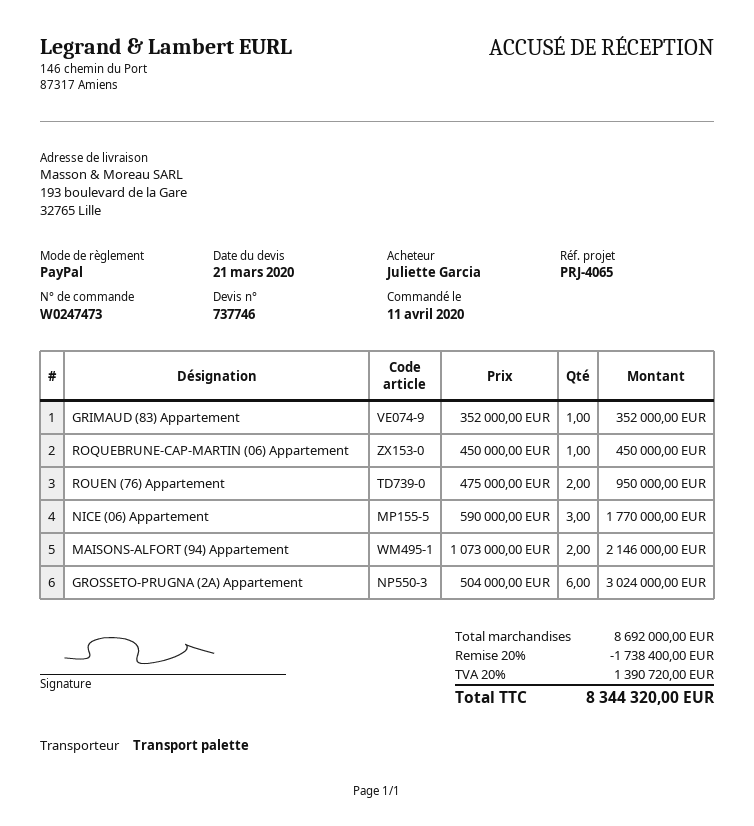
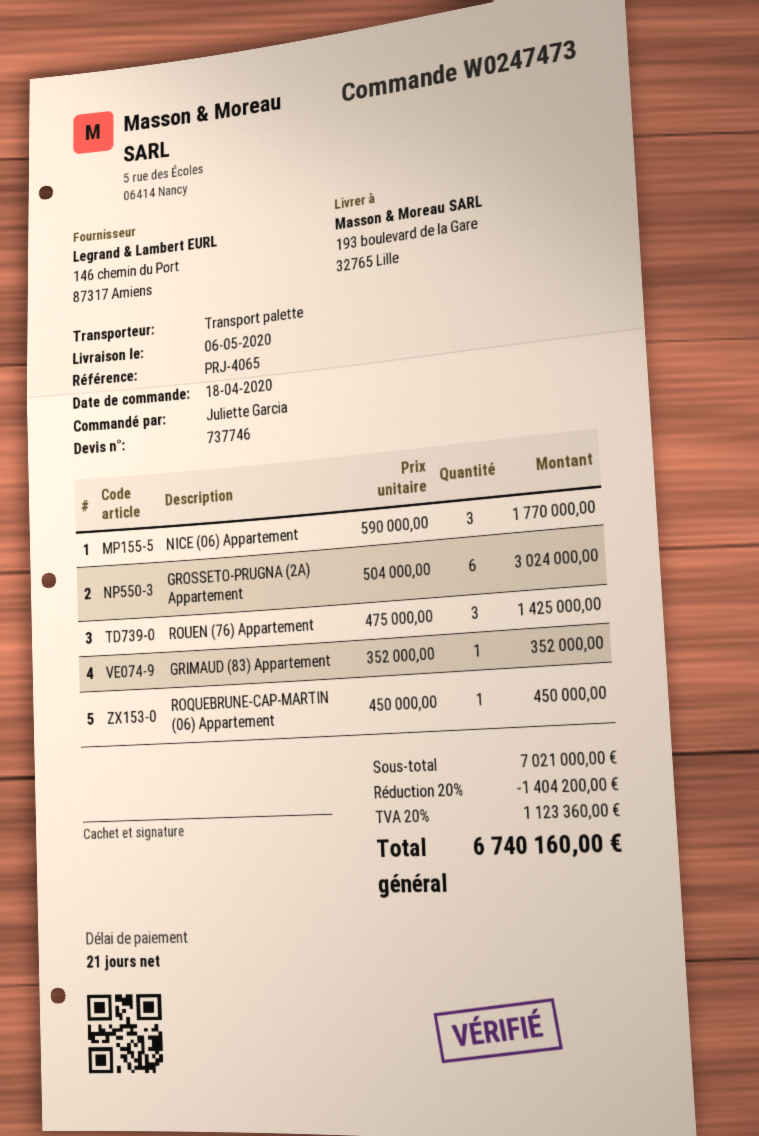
order date: 2020-04-11 -> 2020-04-18
ROUEN (76) Appartement: 2 x 475000.00 = 950000.00 -> 3 x 475000.00 = 1425000.00
MAISONS-ALFORT (94) Appartement: 2 x 1073000.00 = 2146000.00 -> none
subtotal: 8692000.00 -> 7021000.00
discount: 20% = 1738400.00 -> 20% = 1404200.00
tax: 20% = 1390720.00 -> 20% = 1123360.00
total: 8344320.00 -> 6740160.00

